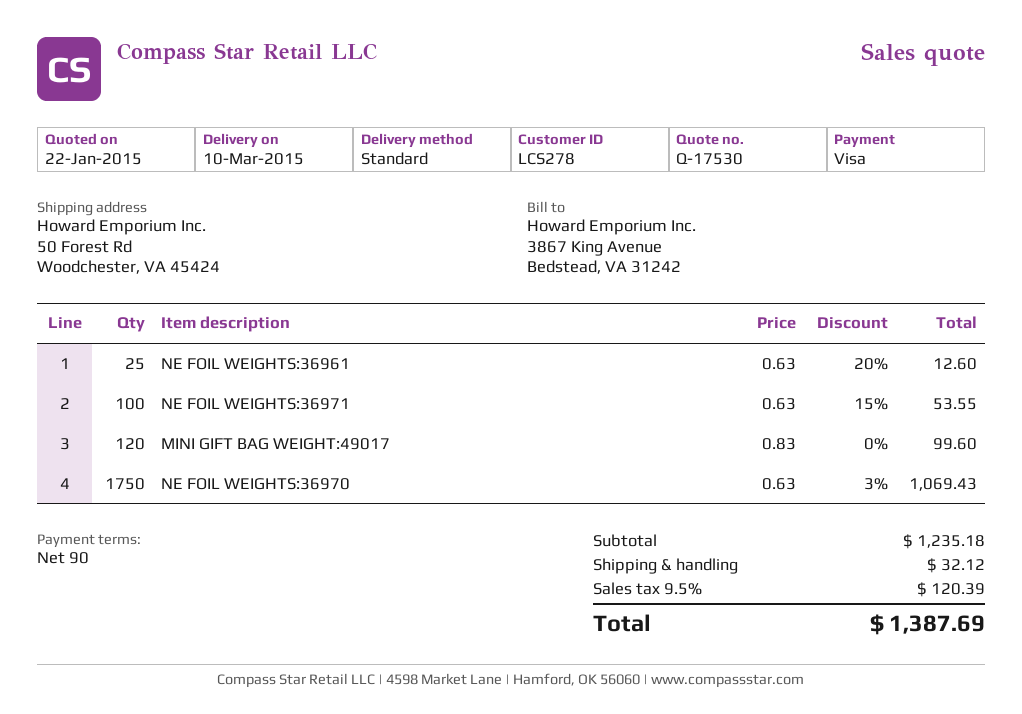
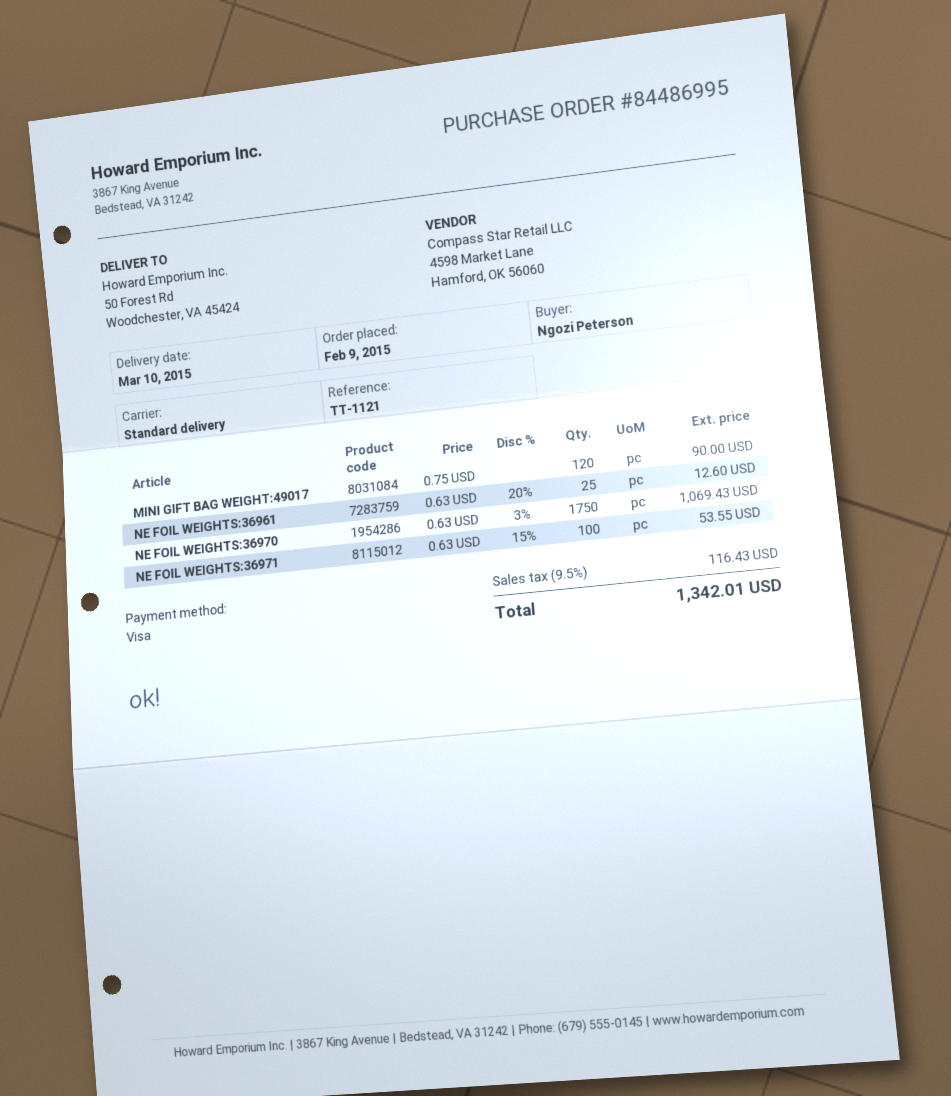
MINI GIFT BAG WEIGHT:49017: 120 x 0.83 = 99.60 -> 120 x 0.75 = 90.00
shipping: 32.12 -> none
tax: 9.5% = 120.39 -> 9.5% = 116.43
total: 1387.69 -> 1342.01

